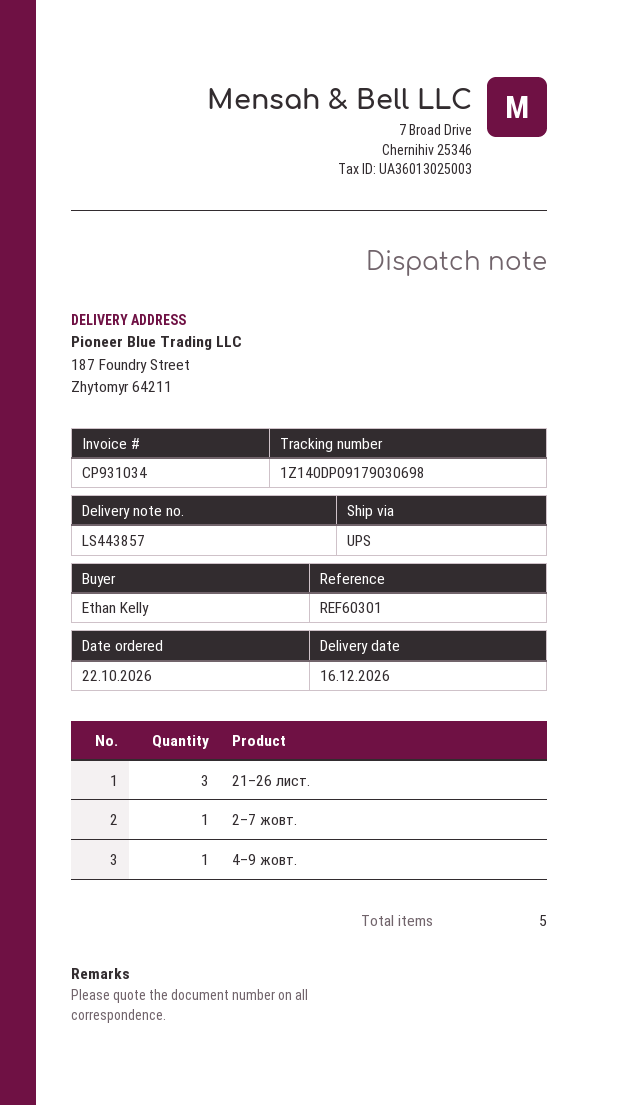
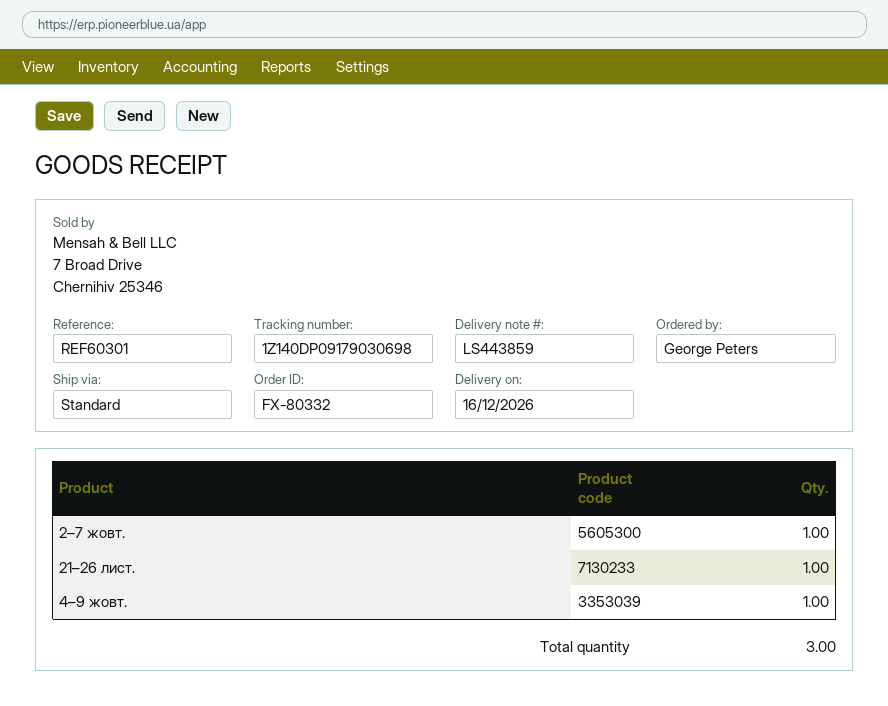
delivery note number: LS443857 -> LS443859
ordered by: Ethan Kelly -> George Peters
shipping method: UPS -> standard
21–26 лист.: 3 -> 1
total quantity: 5 -> 3

